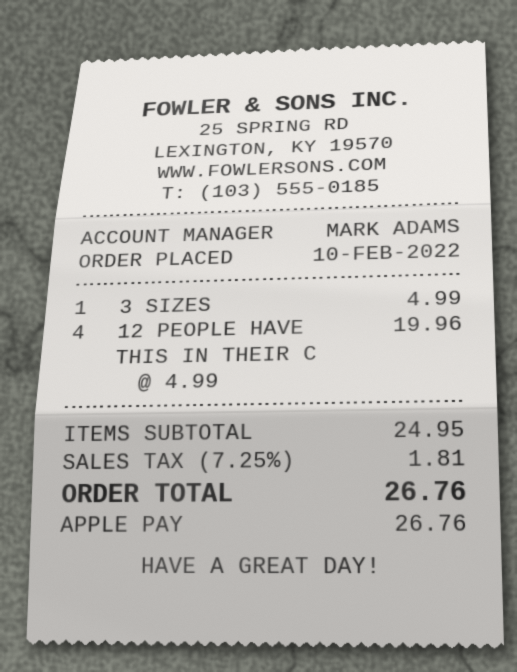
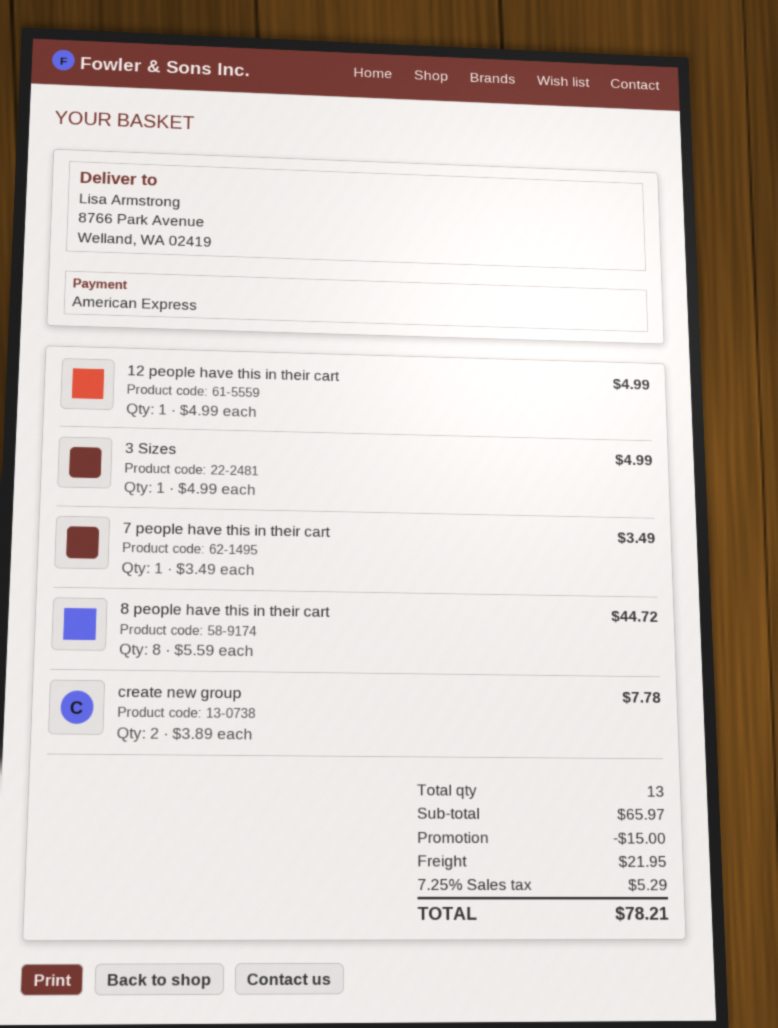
payment method: Apple Pay -> American Express
12 PEOPLE HAVE THIS IN THEIR C: 4 x 4.99 = 19.96 -> 1 x 4.99 = 4.99
7 people have this in their cart: none -> 1 x 3.49 = 3.49
8 people have this in their cart: none -> 8 x 5.59 = 44.72
create new group: none -> 2 x 3.89 = 7.78
subtotal: 24.95 -> 65.97
discount: none -> 15.00
shipping: none -> 21.95
tax: 7.25% = 1.81 -> 7.25% = 5.29
total: 26.76 -> 78.21

